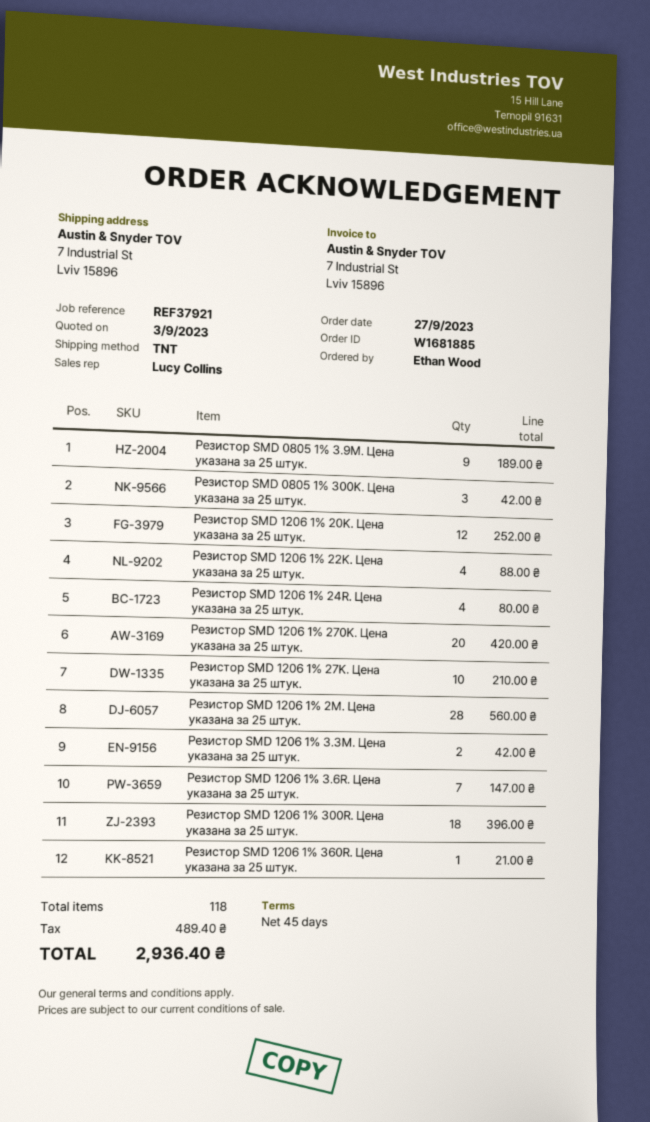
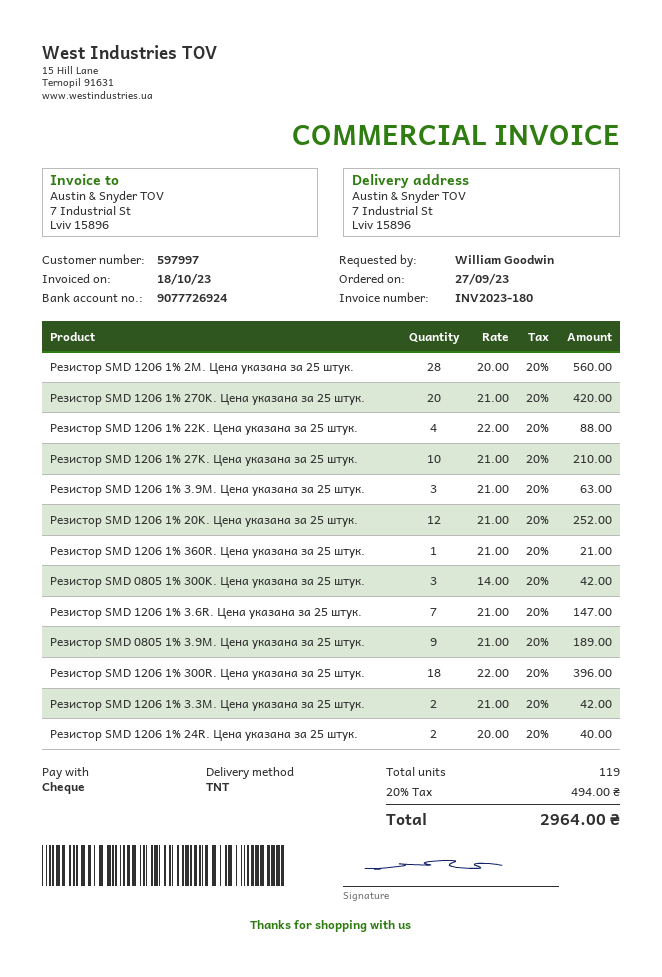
ordered by: Ethan Wood -> William Goodwin
Резистор SMD 1206 1% 24R. Цена указана за 25 штук.: 4 for 80.00 -> 2 for 40.00
Резистор SMD 1206 1% 3.9M. Цена указана за 25 штук.: none -> 3 for 63.00
total quantity: 118 -> 119
tax: 489.40 -> 494.00
total: 2936.40 -> 2964.00

